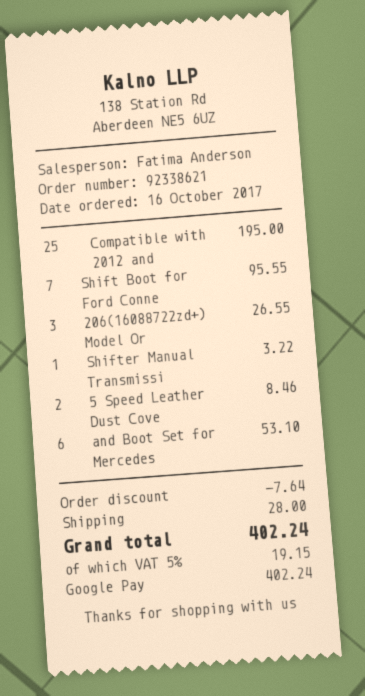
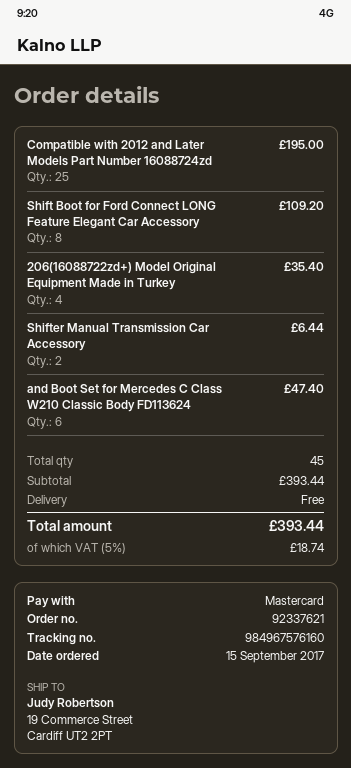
order number: 92338621 -> 92337621
order date: 2017-10-16 -> 2017-09-15
payment method: Google Pay -> Mastercard
Shift Boot for Ford Conne: 7 for 95.55 -> 8 for 109.20
206(16088722zd+) Model Or: 3 for 26.55 -> 4 for 35.40
Shifter Manual Transmissi: 1 for 3.22 -> 2 for 6.44
5 Speed Leather Dust Cove: 2 for 8.46 -> none
and Boot Set for Mercedes: 6 for 53.10 -> 6 for 47.40
discount: 7.64 -> none
shipping: 28.00 -> 0.00
tax: 5% = 19.15 -> 5% = 18.74
total: 402.24 -> 393.44

